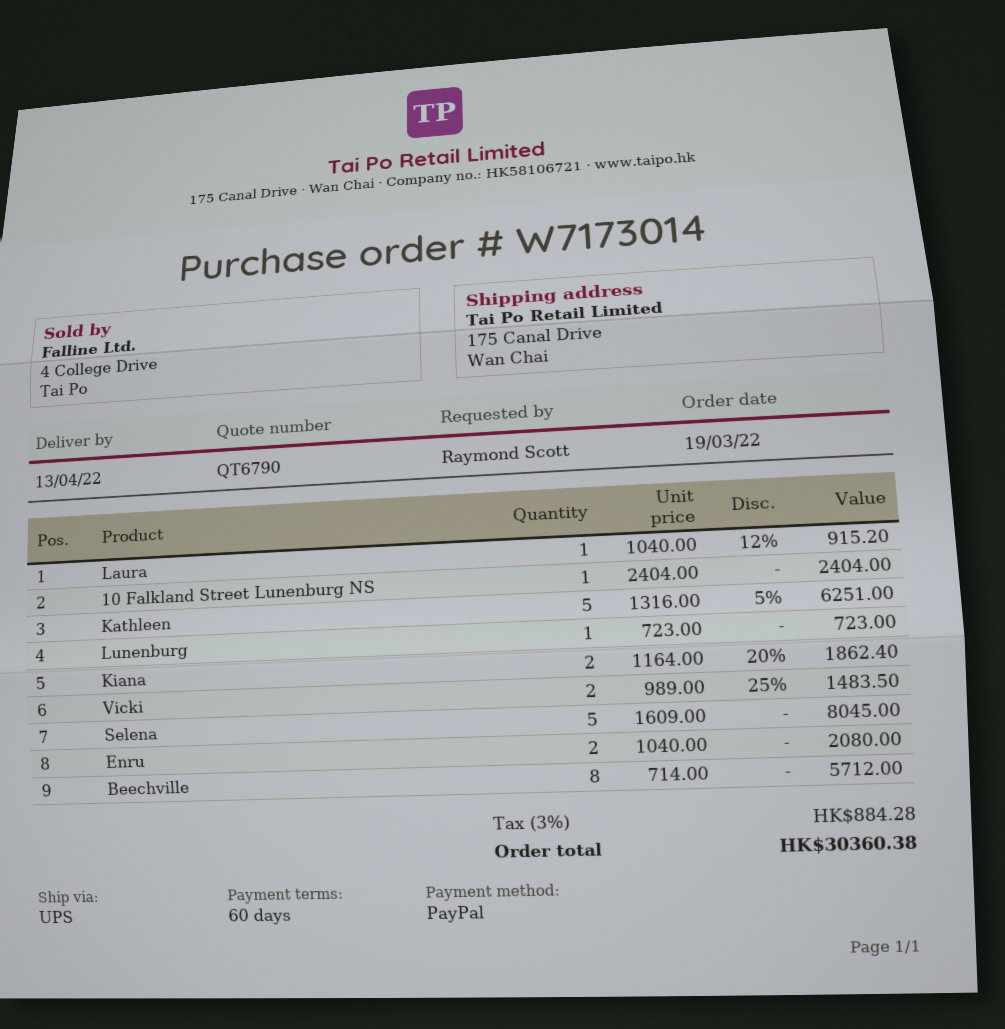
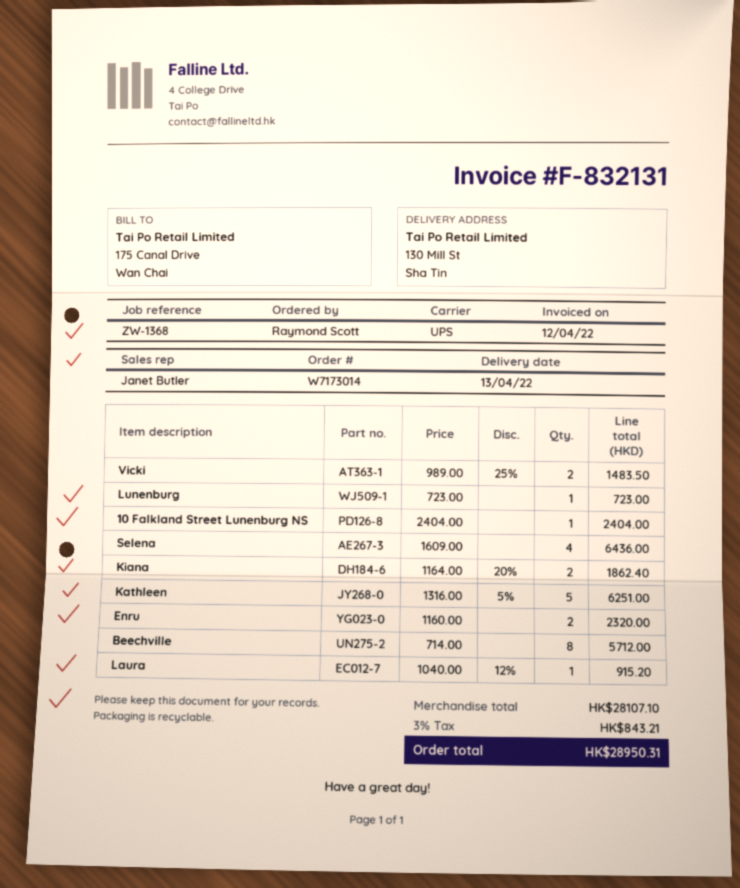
ship to: 175 Canal Drive, Wan Chai -> 130 Mill St, Sha Tin
Selena: 5 x 1609.00 = 8045.00 -> 4 x 1609.00 = 6436.00
Enru: 2 x 1040.00 = 2080.00 -> 2 x 1160.00 = 2320.00
tax: 3% = 884.28 -> 3% = 843.21
total: 30360.38 -> 28950.31

